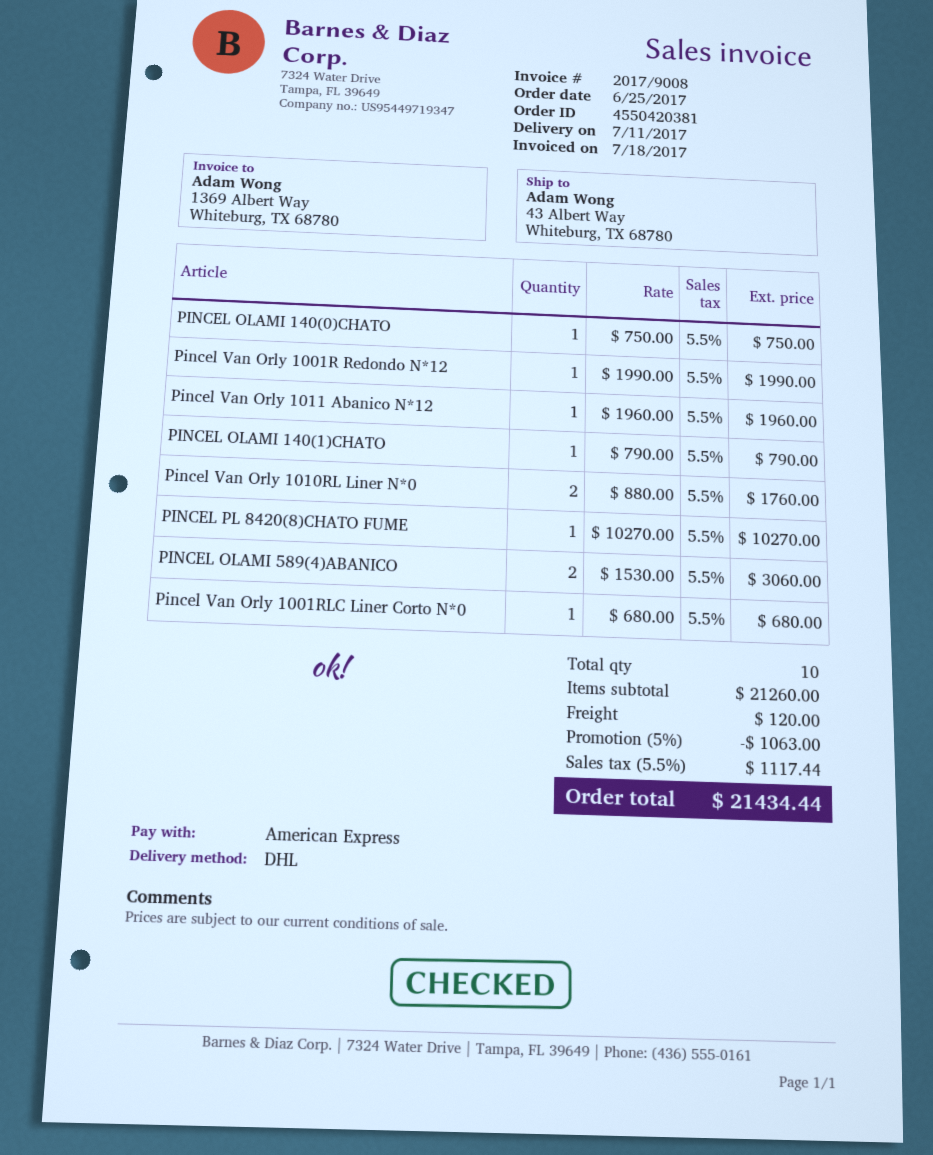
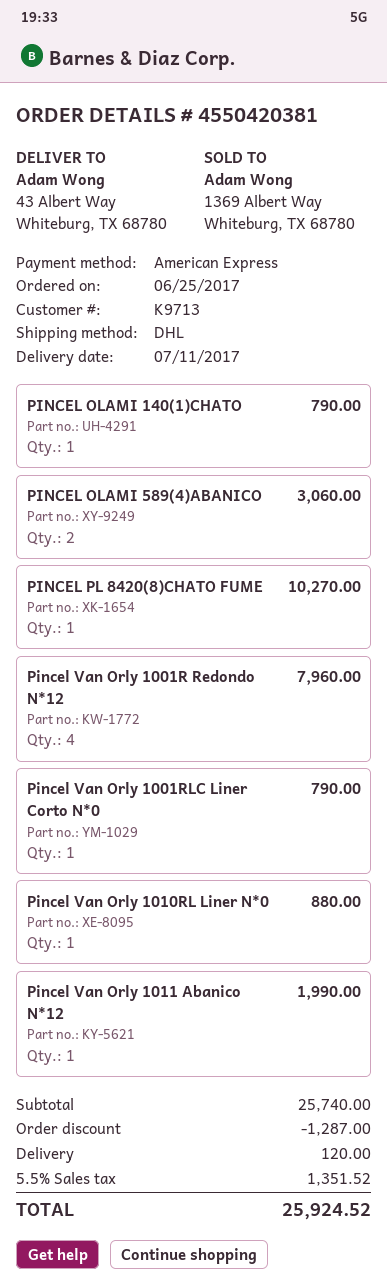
PINCEL OLAMI 140(0)CHATO: 1 for 750.00 -> none
Pincel Van Orly 1001R Redondo N*12: 1 for 1990.00 -> 4 for 7960.00
Pincel Van Orly 1011 Abanico N*12: 1 for 1960.00 -> 1 for 1990.00
Pincel Van Orly 1010RL Liner N*0: 2 for 1760.00 -> 1 for 880.00
Pincel Van Orly 1001RLC Liner Corto N*0: 1 for 680.00 -> 1 for 790.00
subtotal: 21260.00 -> 25740.00
discount: 1063.00 -> 1287.00
tax: 5.5% = 1117.44 -> 5.5% = 1351.52
total: 21434.44 -> 25924.52

